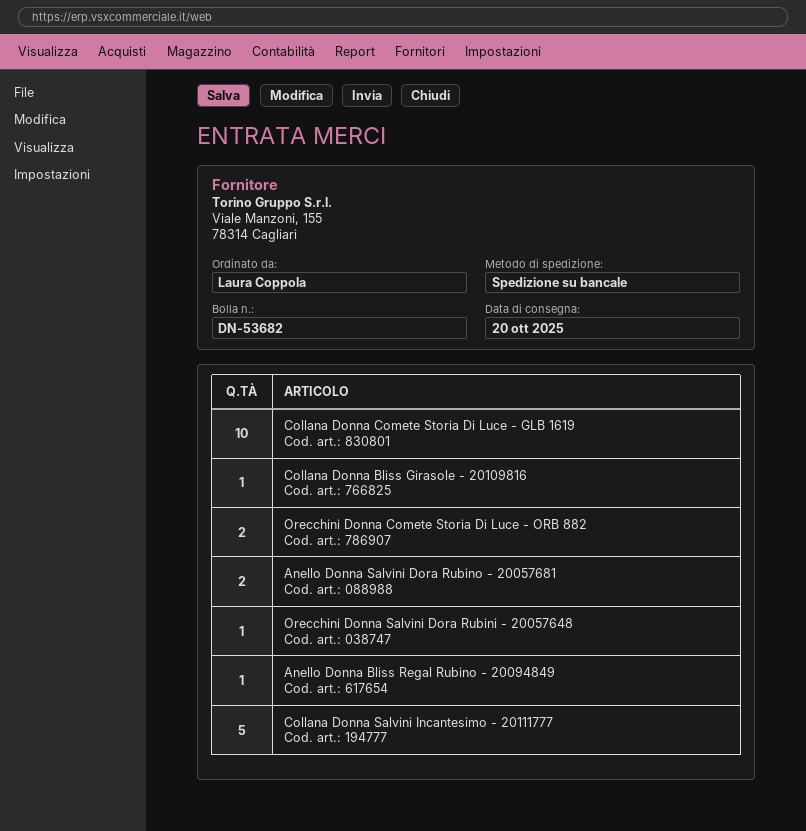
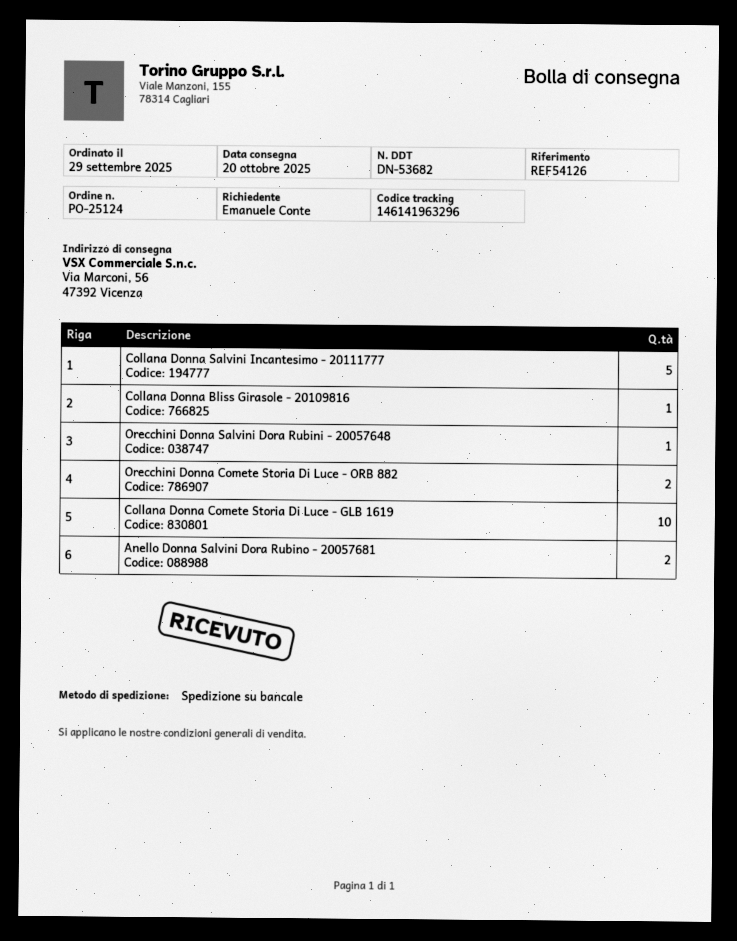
ordered by: Laura Coppola -> Emanuele Conte
Anello Donna Bliss Regal Rubino - 20094849: 1 -> none

